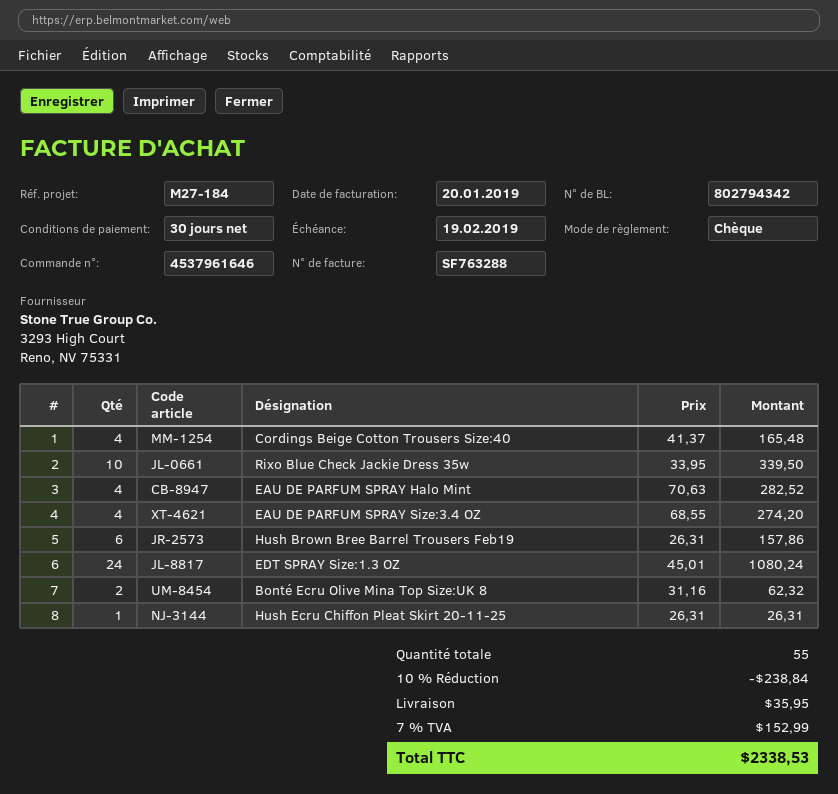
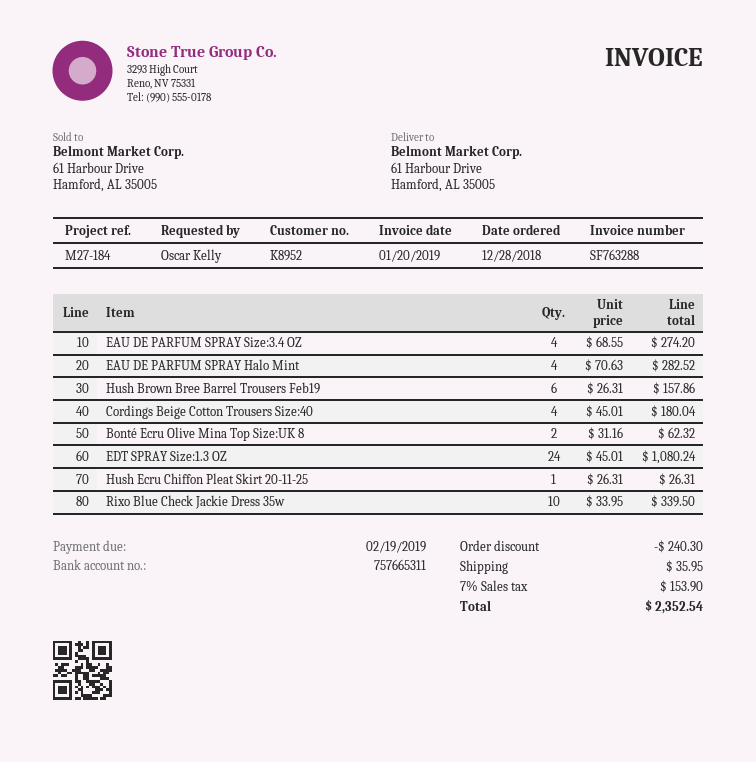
Cordings Beige Cotton Trousers Size:40: 4 x 41.37 = 165.48 -> 4 x 45.01 = 180.04
discount: 238.84 -> 240.30
tax: 7% = 152.99 -> 7% = 153.90
total: 2338.53 -> 2352.54

